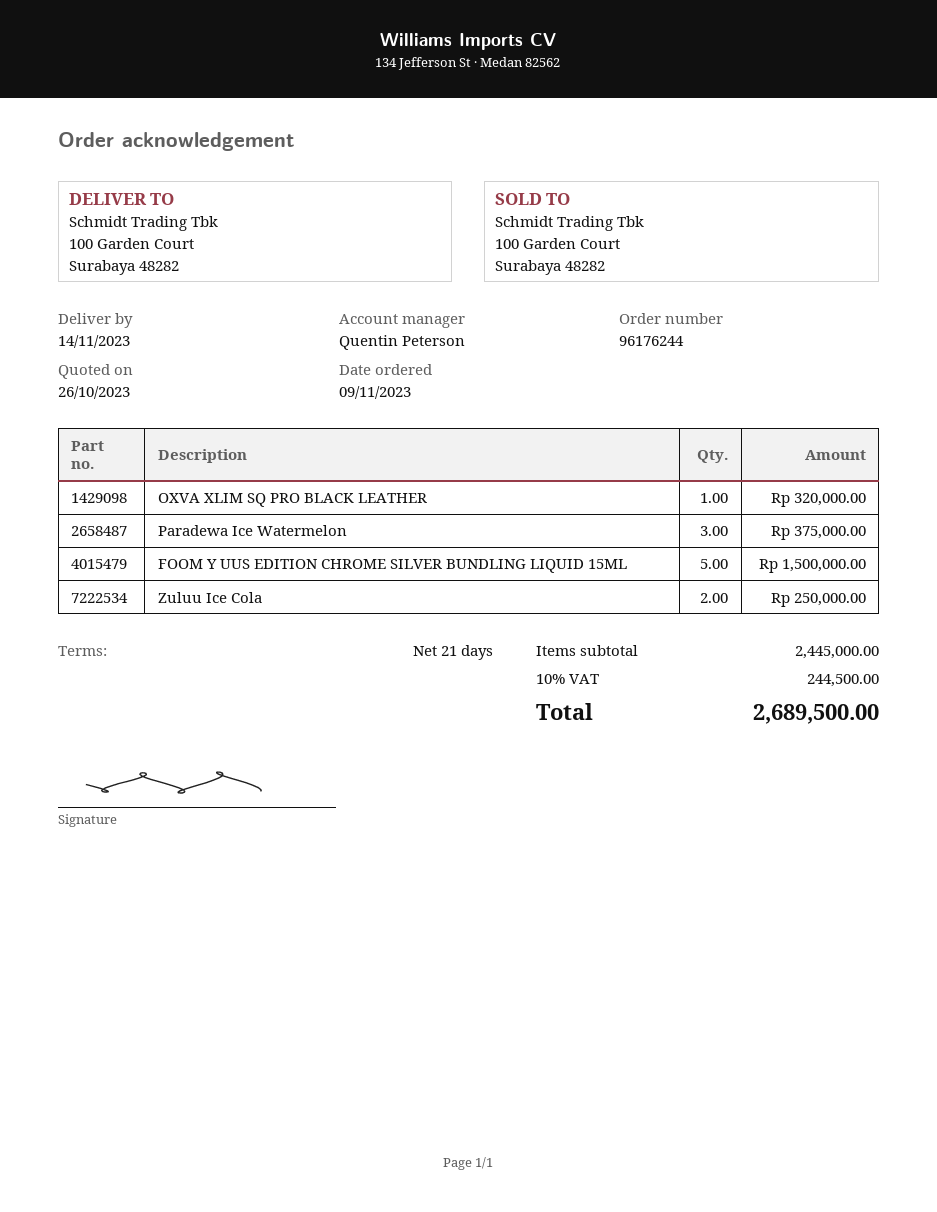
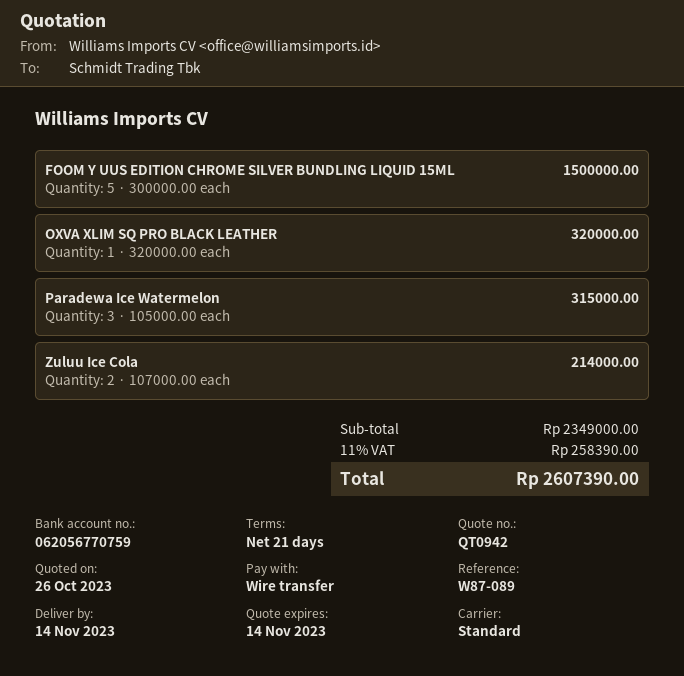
Paradewa Ice Watermelon: 3 for 375000.00 -> 3 for 315000.00
Zuluu Ice Cola: 2 for 250000.00 -> 2 for 214000.00
subtotal: 2445000.00 -> 2349000.00
tax: 10% = 244500.00 -> 11% = 258390.00
total: 2689500.00 -> 2607390.00

